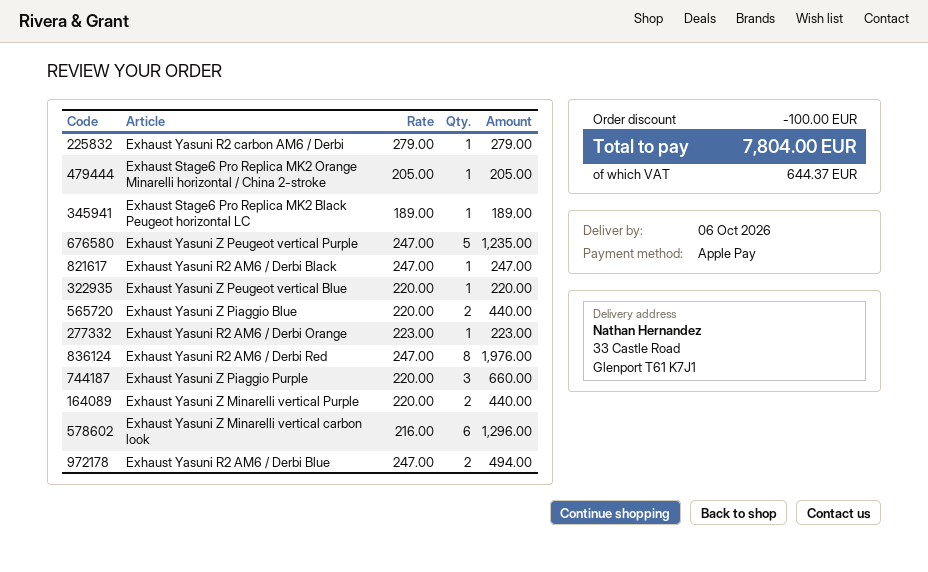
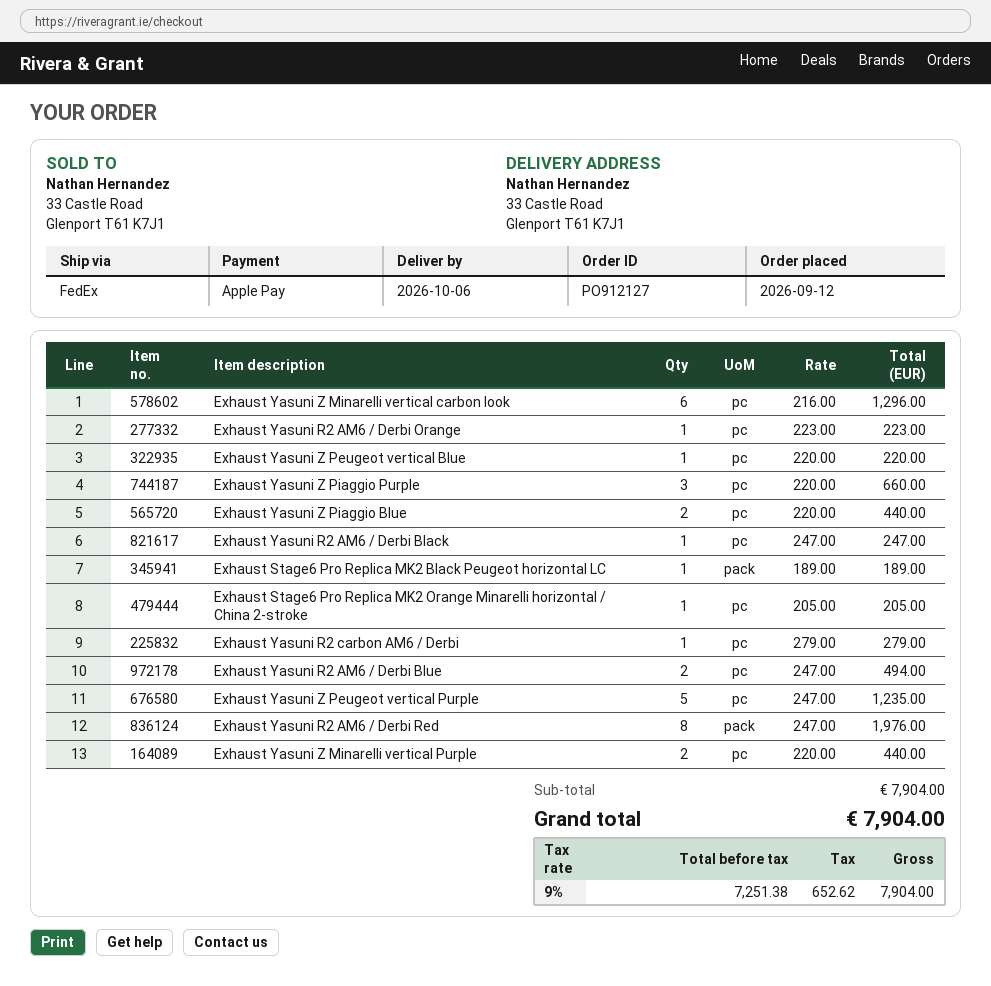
discount: 100.00 -> none
tax: 644.37 -> 652.62
total: 7804.00 -> 7904.00

